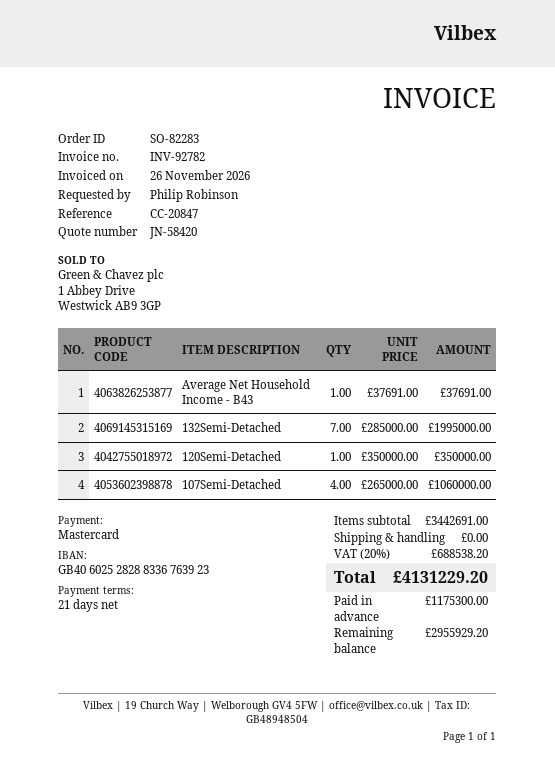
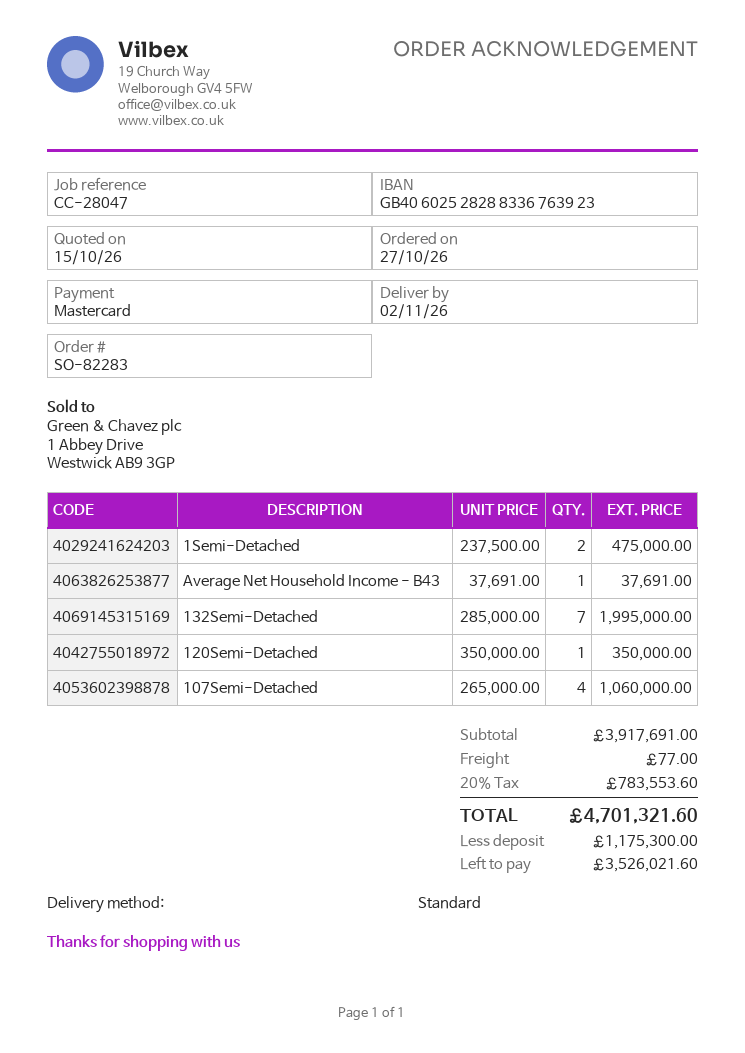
reference: CC-20847 -> CC-28047
1Semi-Detached: none -> 2 x 237500.00 = 475000.00
subtotal: 3442691.00 -> 3917691.00
shipping: 0.00 -> 77.00
tax: 20% = 688538.20 -> 20% = 783553.60
total: 4131229.20 -> 4701321.60
balance: 2955929.20 -> 3526021.60

